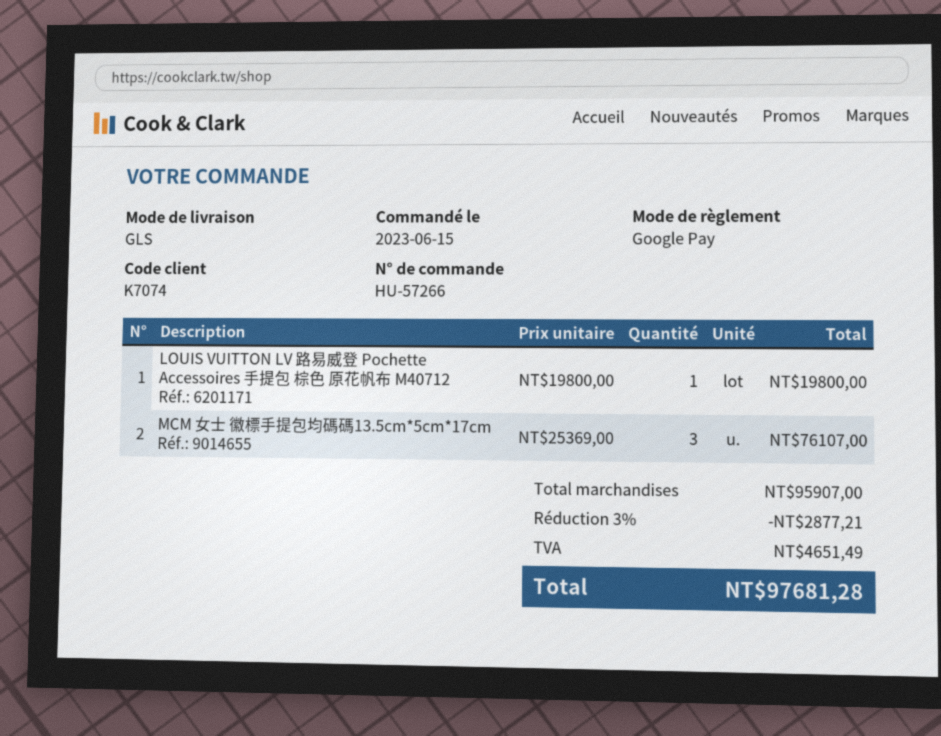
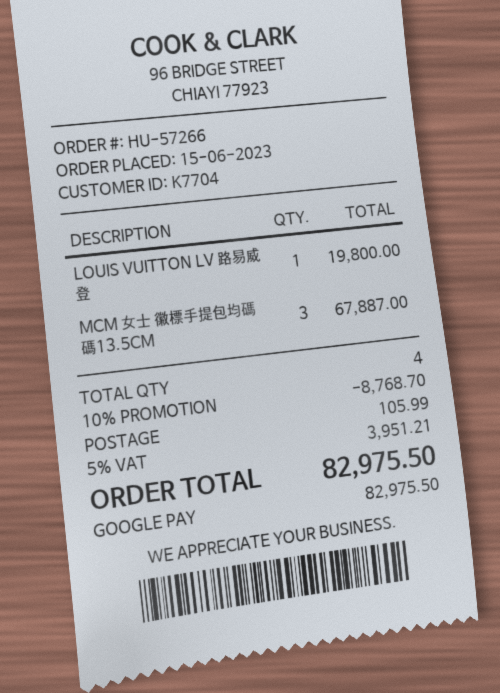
customer number: K7074 -> K7704
MCM 女士 徽標手提包均碼碼13.5cm*5cm*17cm: 3 for 76107.00 -> 3 for 67887.00
discount: 3% = 2877.21 -> 10% = 8768.70
shipping: none -> 105.99
tax: 4651.49 -> 3951.21
total: 97681.28 -> 82975.50

